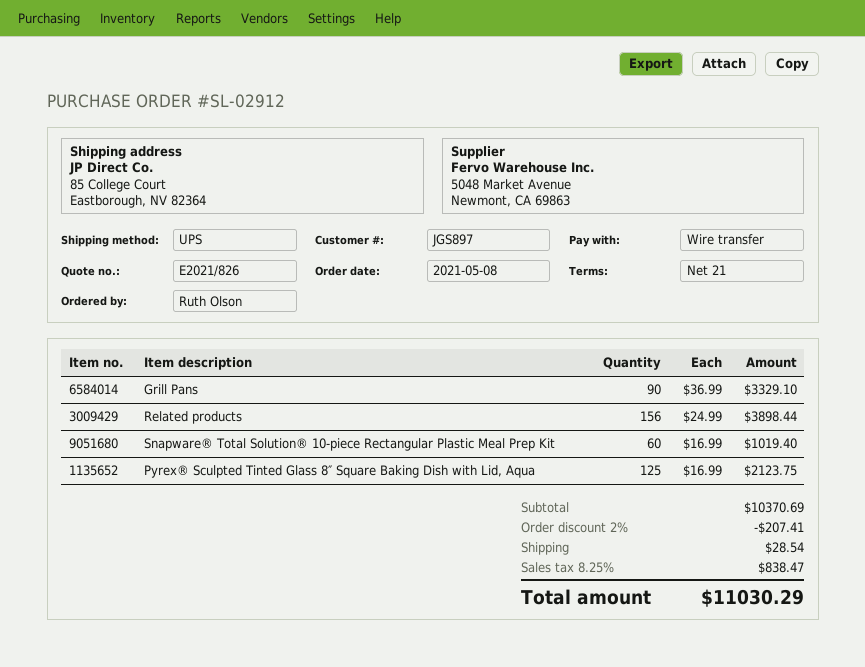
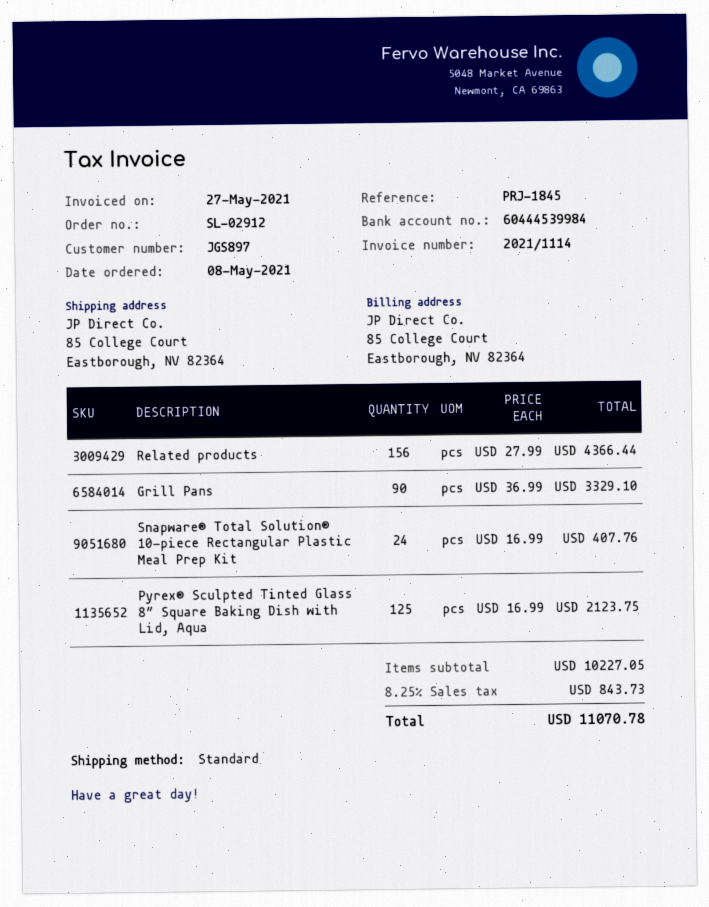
shipping method: UPS -> standard
Related products: 156 x 24.99 = 3898.44 -> 156 x 27.99 = 4366.44
Snapware® Total Solution® 10-piece Rectangular Plastic Meal Prep Kit: 60 x 16.99 = 1019.40 -> 24 x 16.99 = 407.76
subtotal: 10370.69 -> 10227.05
discount: 2% = 207.41 -> none
shipping: 28.54 -> none
tax: 8.25% = 838.47 -> 8.25% = 843.73
total: 11030.29 -> 11070.78

